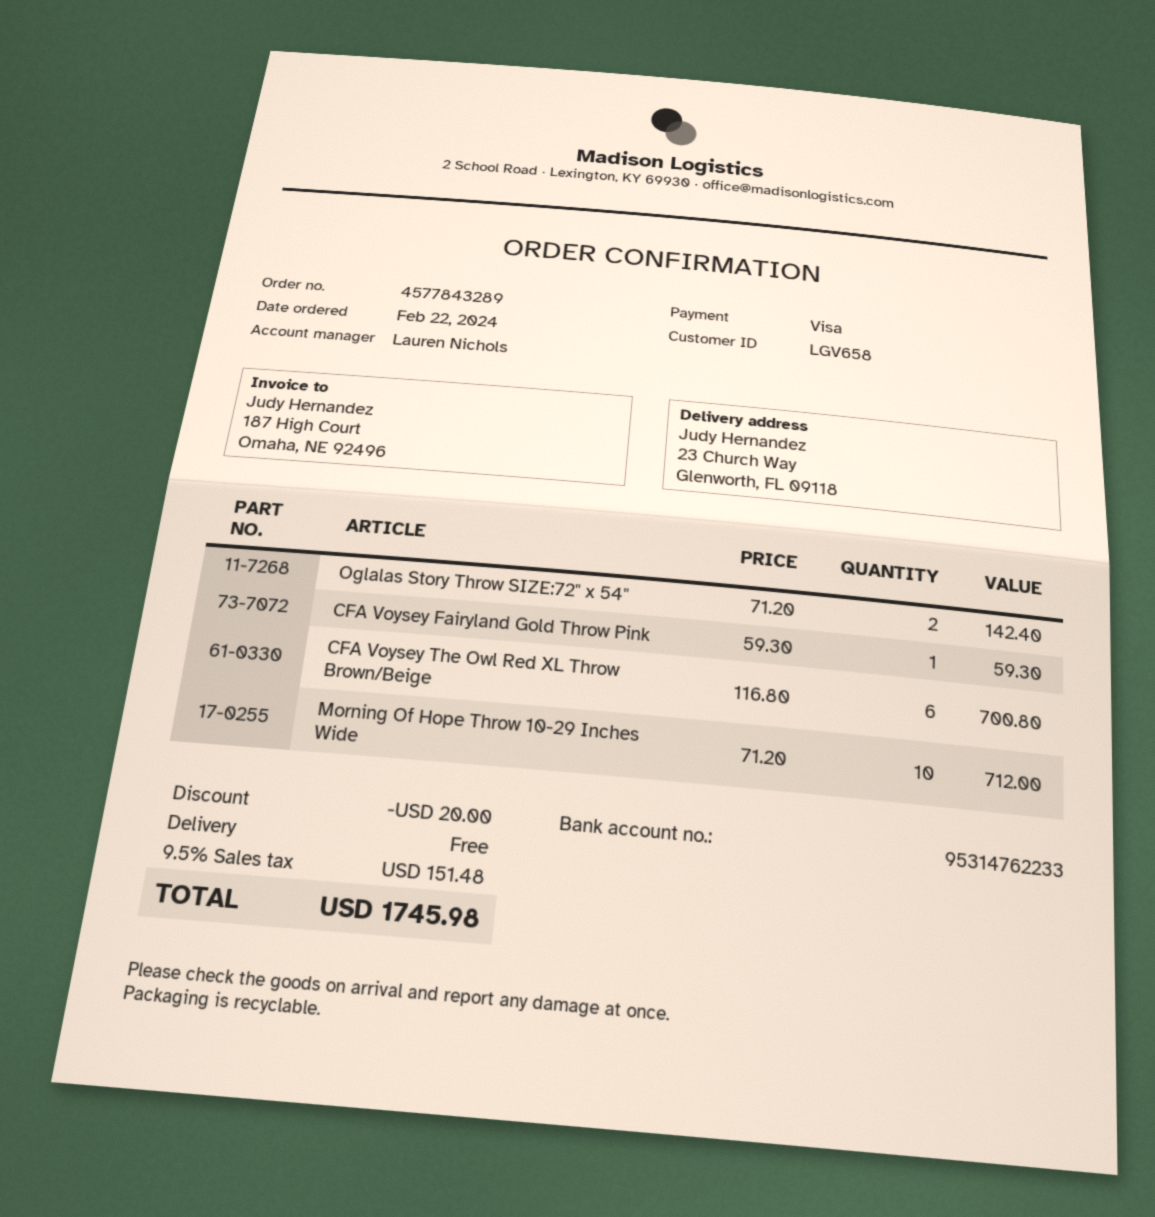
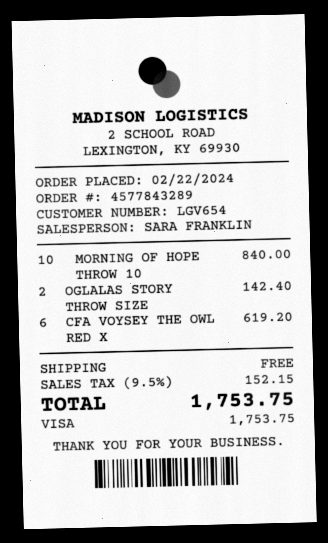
customer number: LGV658 -> LGV654
sales rep: Lauren Nichols -> SARA FRANKLIN
CFA Voysey Fairyland Gold Throw Pink: 1 for 59.30 -> none
CFA Voysey The Owl Red XL Throw Brown/Beige: 6 for 700.80 -> 6 for 619.20
Morning Of Hope Throw 10-29 Inches Wide: 10 for 712.00 -> 10 for 840.00
discount: 20.00 -> none
tax: 9.5% = 151.48 -> 9.5% = 152.15
total: 1745.98 -> 1753.75

